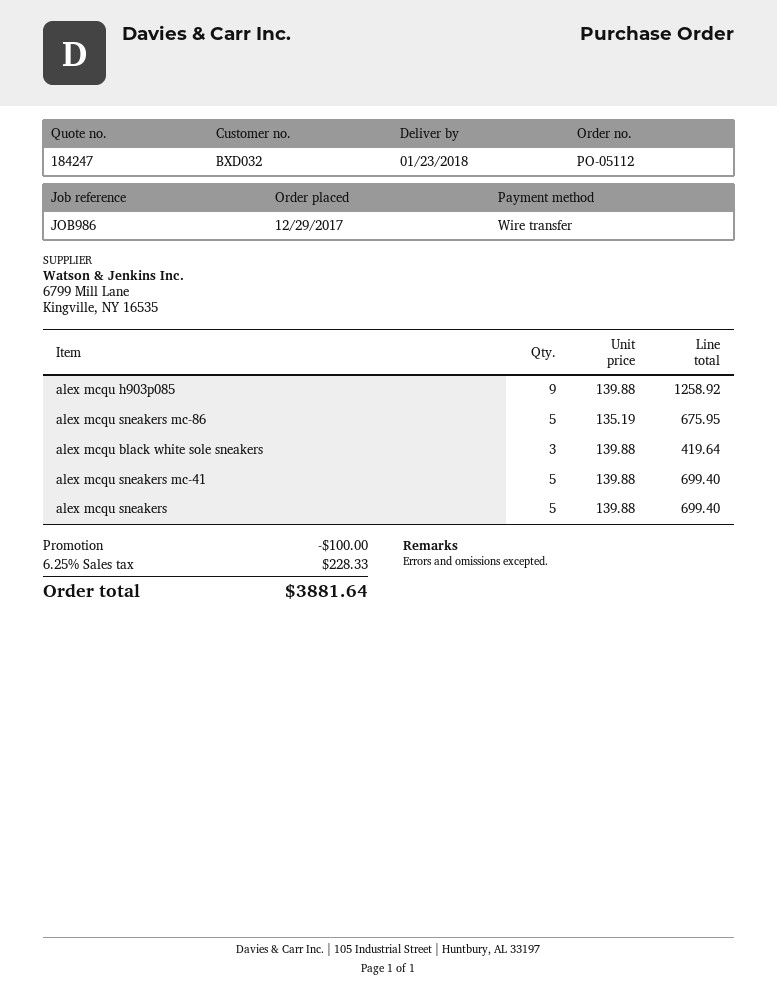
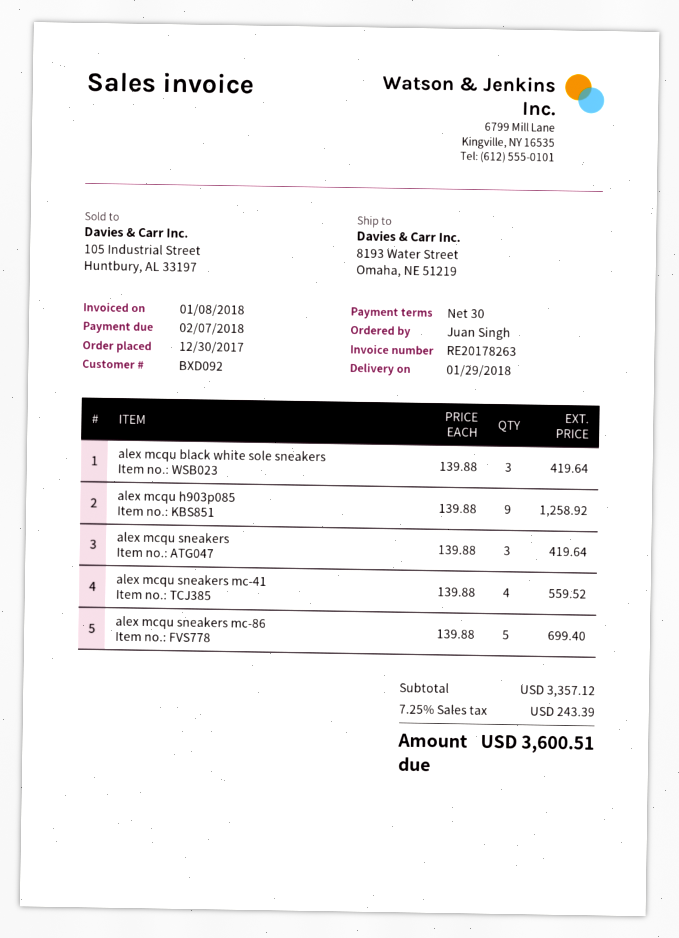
order date: 2017-12-29 -> 2017-12-30
delivery date: 2018-01-23 -> 2018-01-29
customer number: BXD032 -> BXD092
alex mcqu sneakers mc-86: 5 x 135.19 = 675.95 -> 5 x 139.88 = 699.40
alex mcqu sneakers mc-41: 5 x 139.88 = 699.40 -> 4 x 139.88 = 559.52
alex mcqu sneakers: 5 x 139.88 = 699.40 -> 3 x 139.88 = 419.64
discount: 100.00 -> none
tax: 6.25% = 228.33 -> 7.25% = 243.39
total: 3881.64 -> 3600.51

